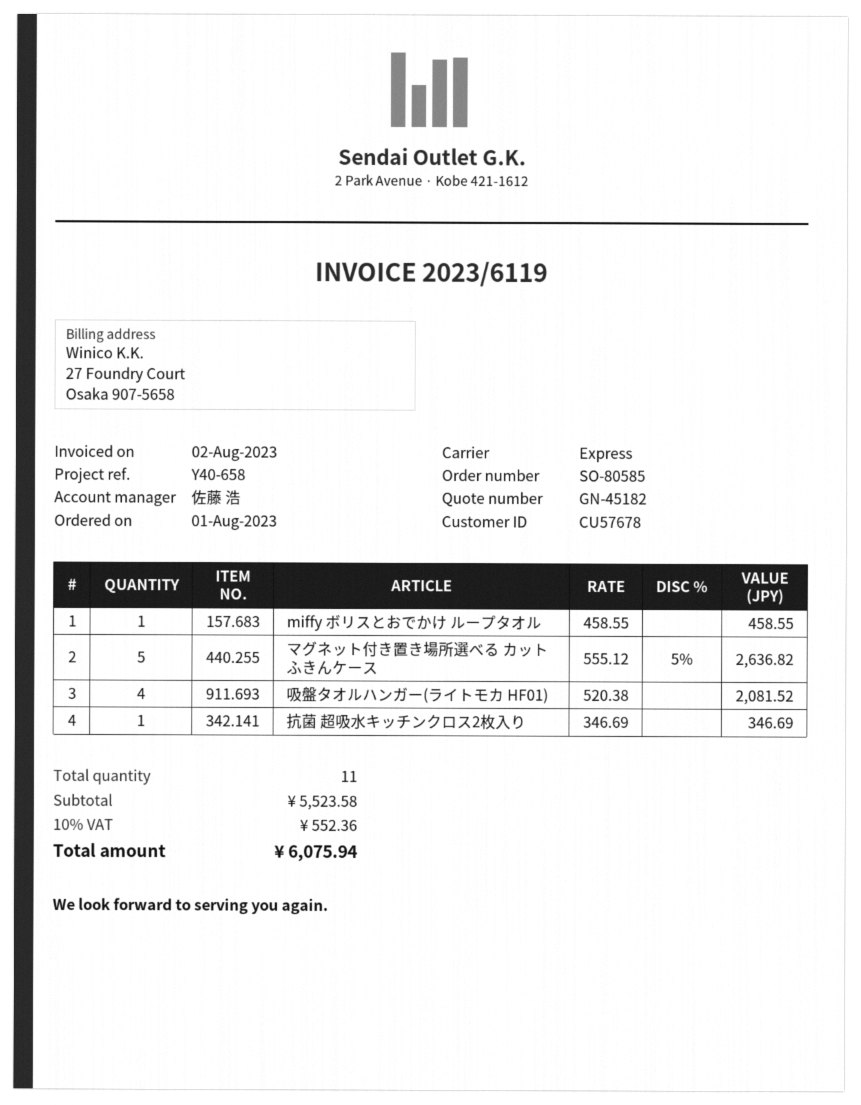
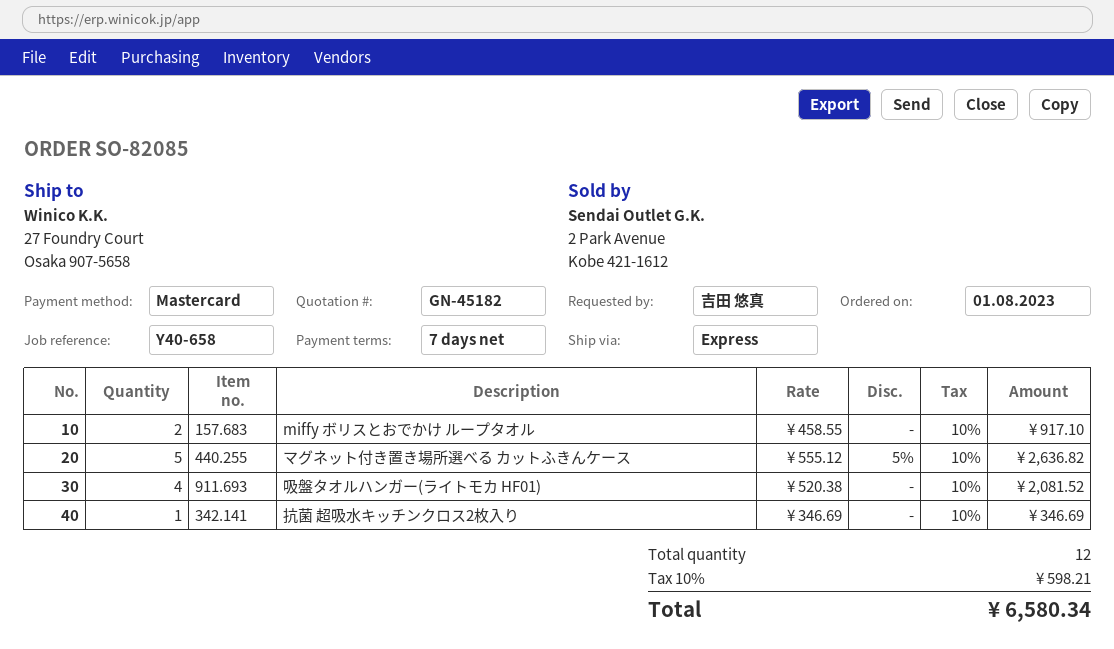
order number: SO-80585 -> SO-82085
miffy ボリスとおでかけ ループタオル: 1 x 458.55 = 458.55 -> 2 x 458.55 = 917.10
total quantity: 11 -> 12
tax: 10% = 552.36 -> 10% = 598.21
total: 6075.94 -> 6580.34

